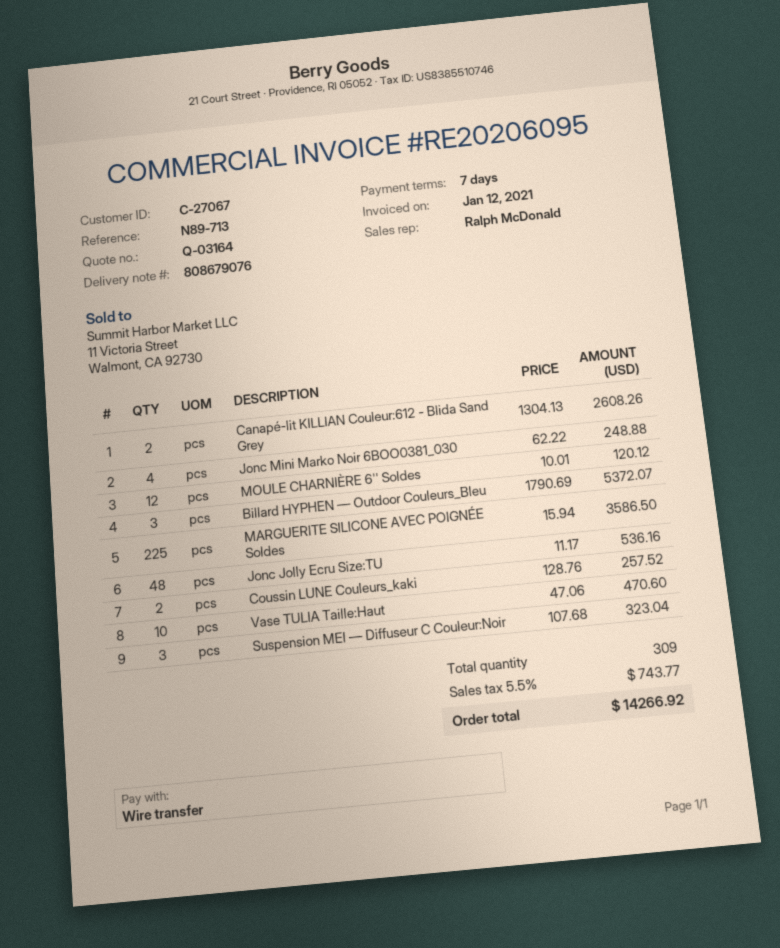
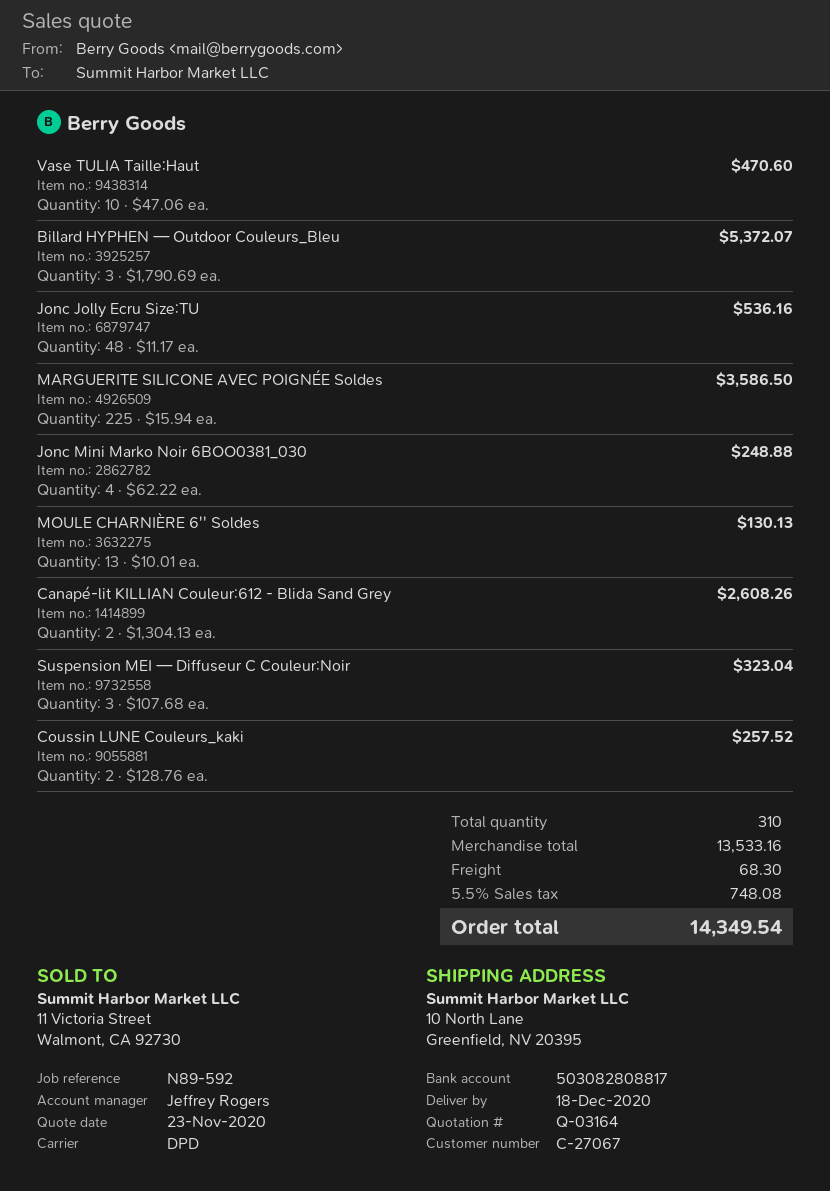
reference: N89-713 -> N89-592
sales rep: Ralph McDonald -> Jeffrey Rogers
MOULE CHARNIÈRE 6'' Soldes: 12 x 10.01 = 120.12 -> 13 x 10.01 = 130.13
total quantity: 309 -> 310
shipping: none -> 68.30
tax: 5.5% = 743.77 -> 5.5% = 748.08
total: 14266.92 -> 14349.54

